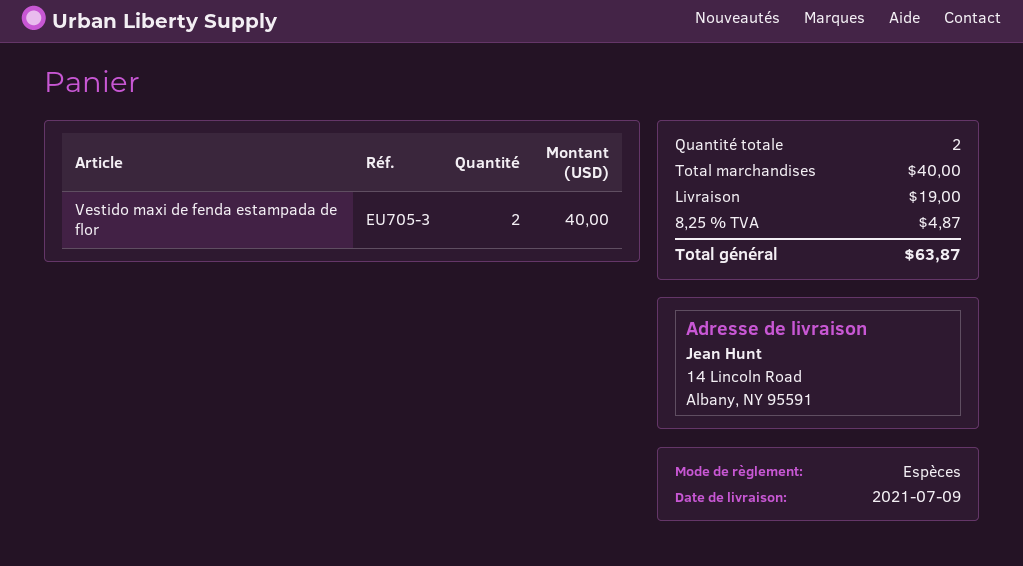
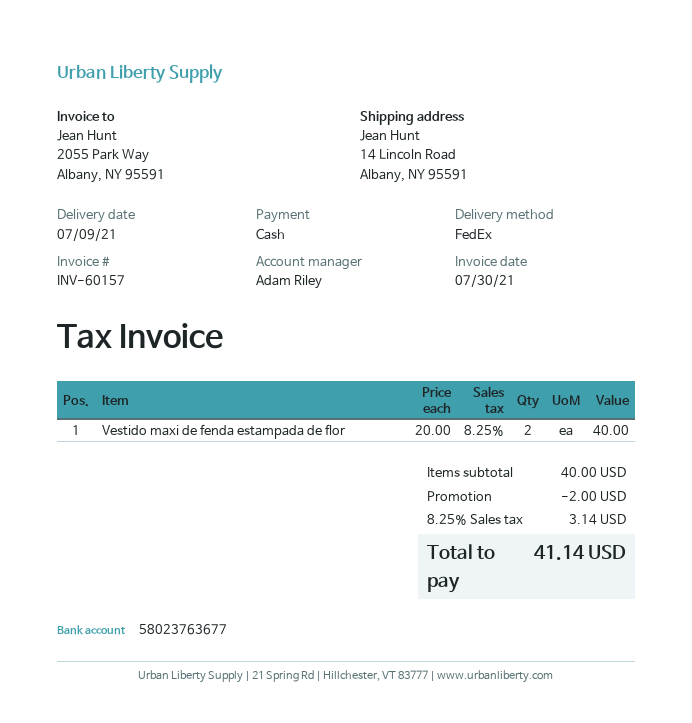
discount: none -> 2.00
shipping: 19.00 -> none
tax: 8.25% = 4.87 -> 8.25% = 3.14
total: 63.87 -> 41.14

